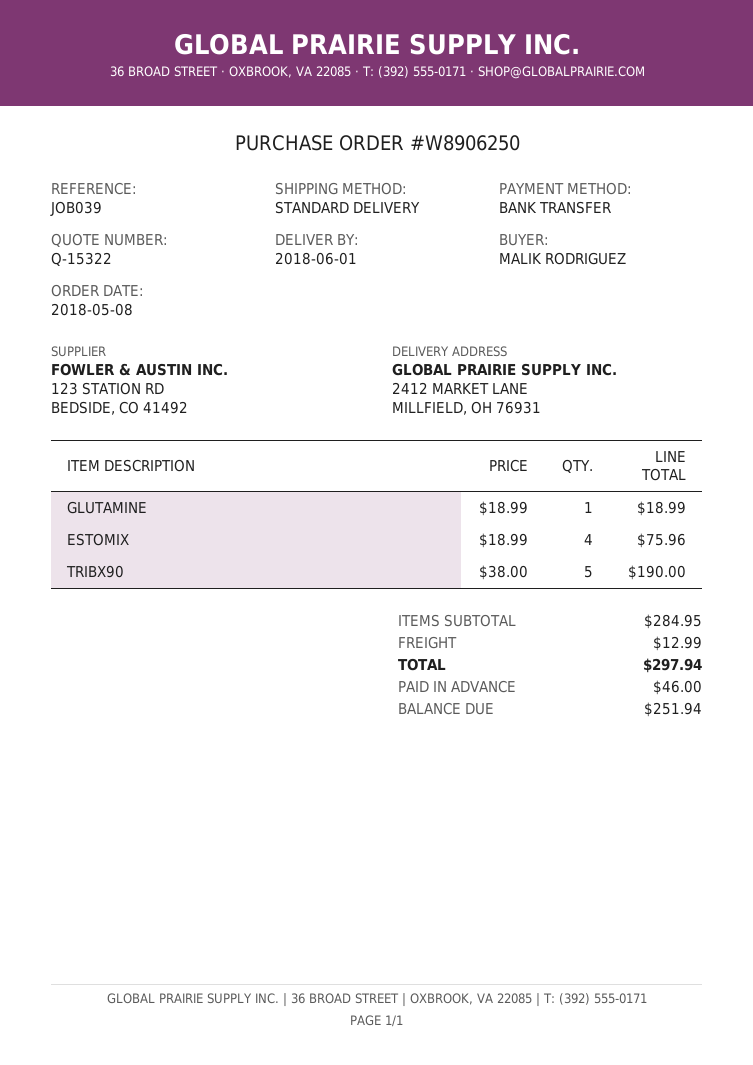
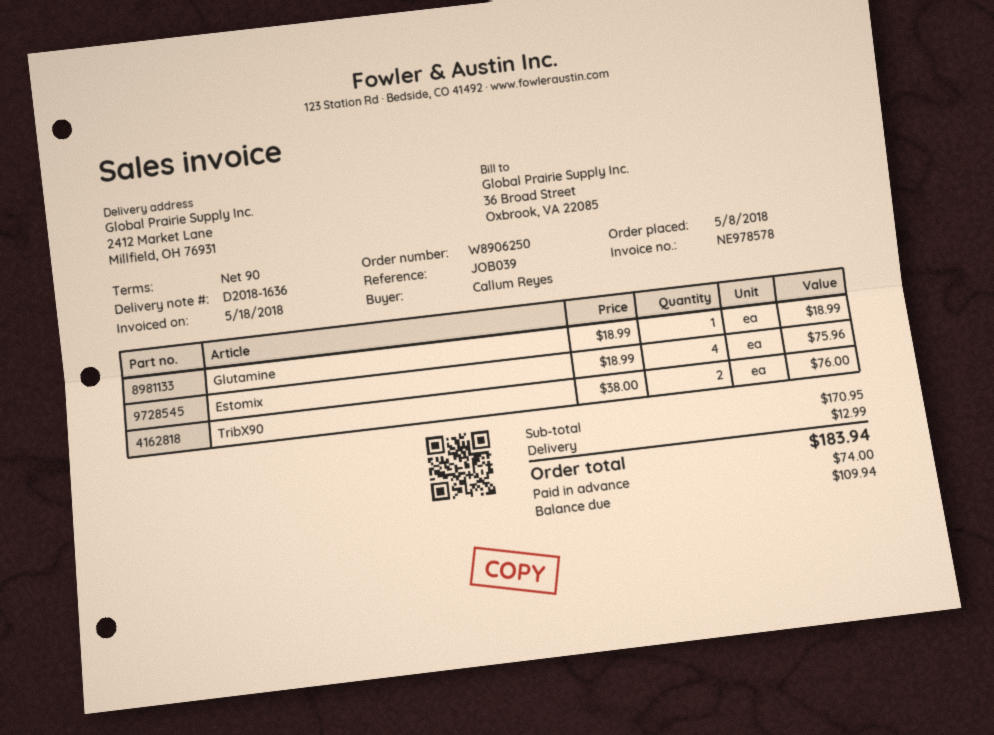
ordered by: MALIK RODRIGUEZ -> Callum Reyes
TRIBX90: 5 x 38.00 = 190.00 -> 2 x 38.00 = 76.00
subtotal: 284.95 -> 170.95
total: 297.94 -> 183.94
deposit: 46.00 -> 74.00
balance: 251.94 -> 109.94

